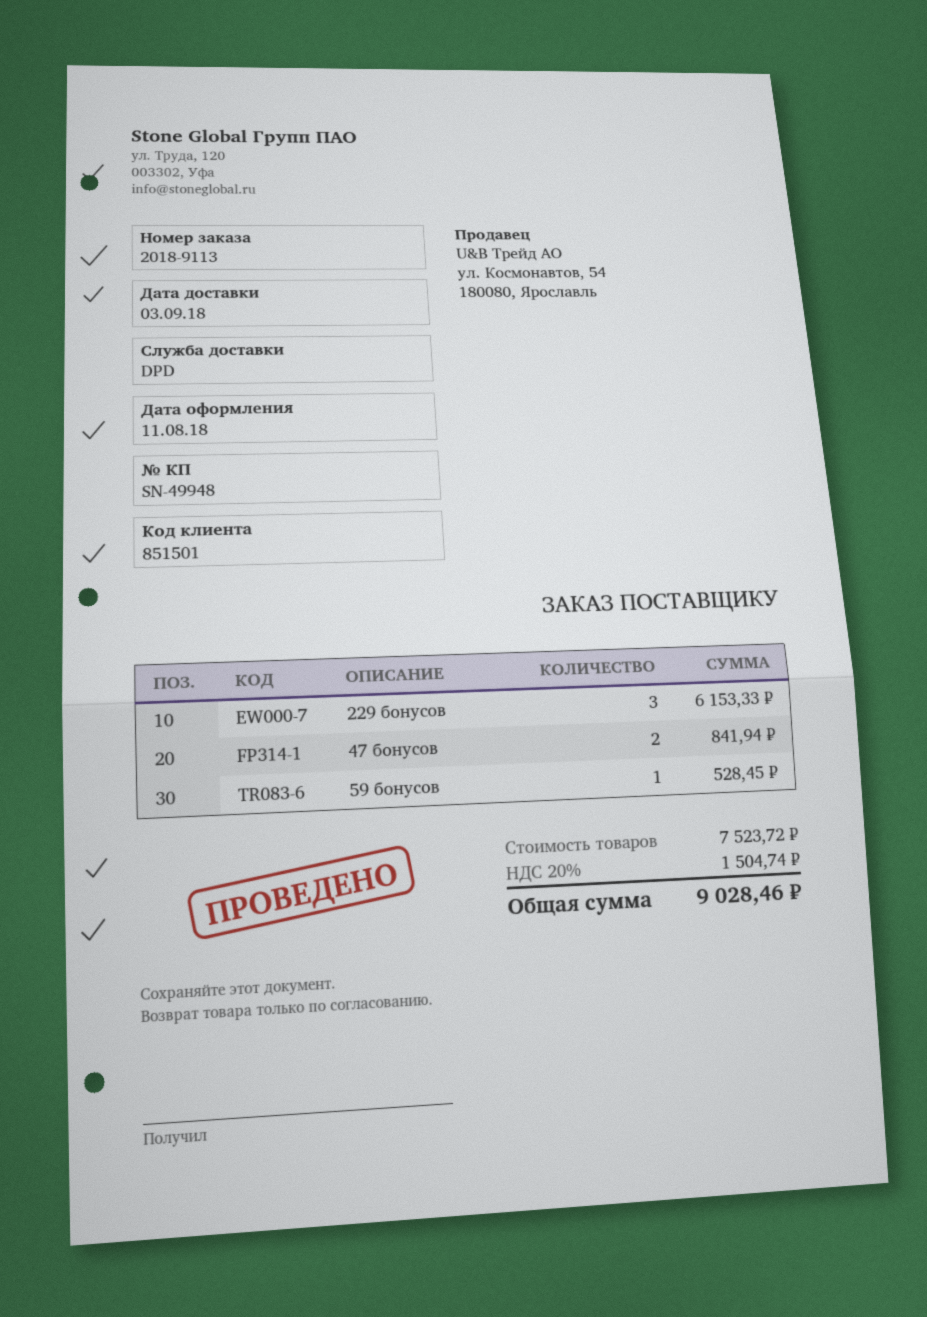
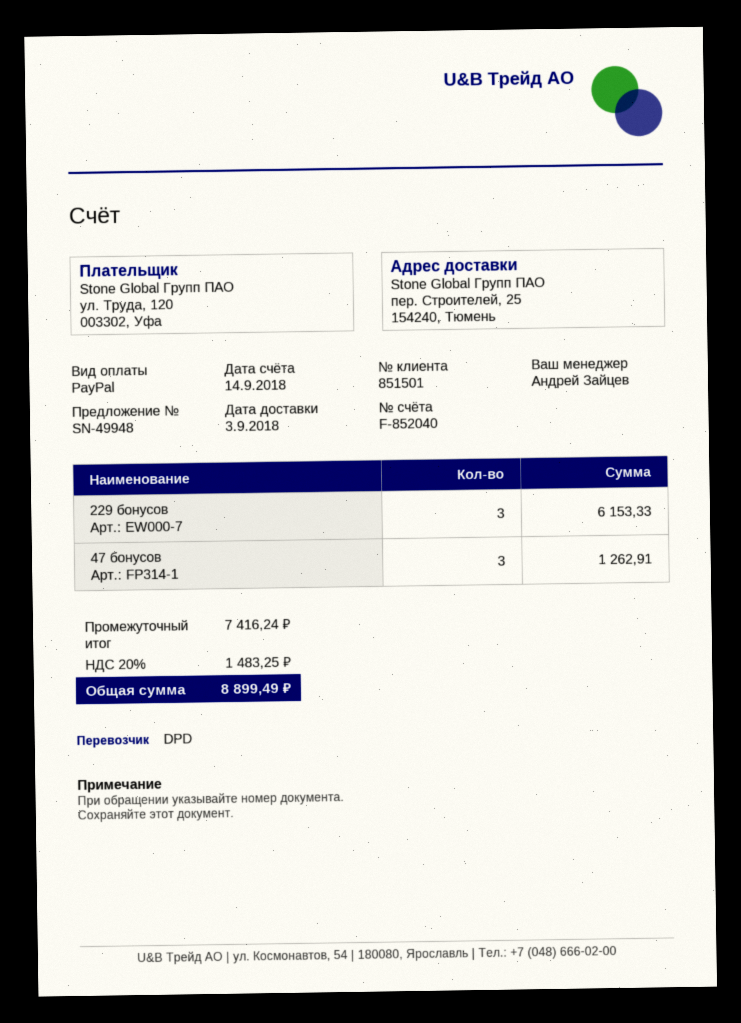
47 бонусов: 2 for 841.94 -> 3 for 1262.91
59 бонусов: 1 for 528.45 -> none
subtotal: 7523.72 -> 7416.24
tax: 20% = 1504.74 -> 20% = 1483.25
total: 9028.46 -> 8899.49

